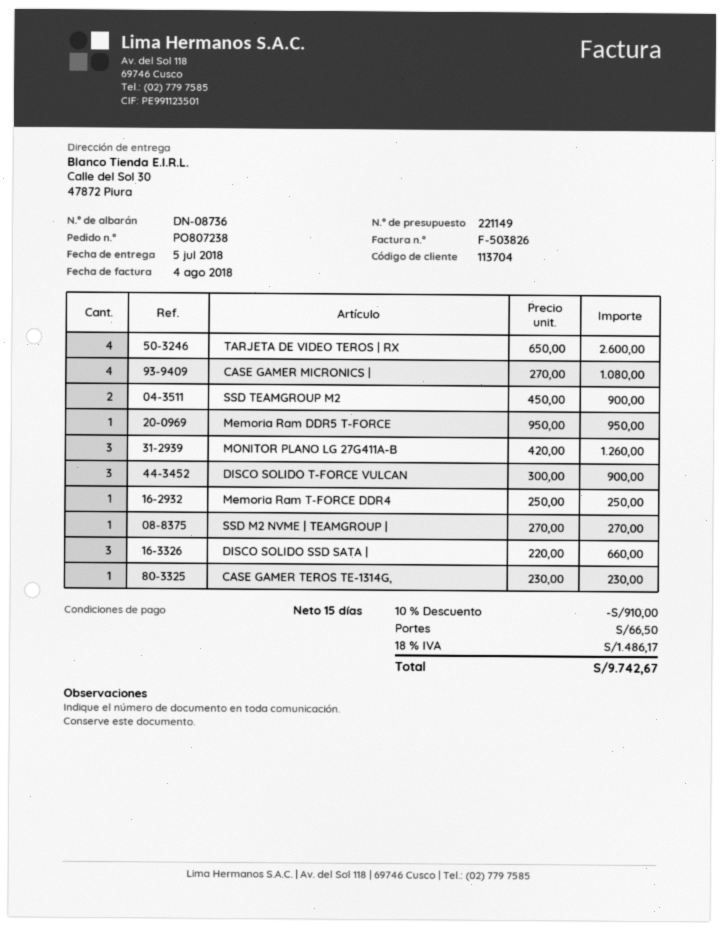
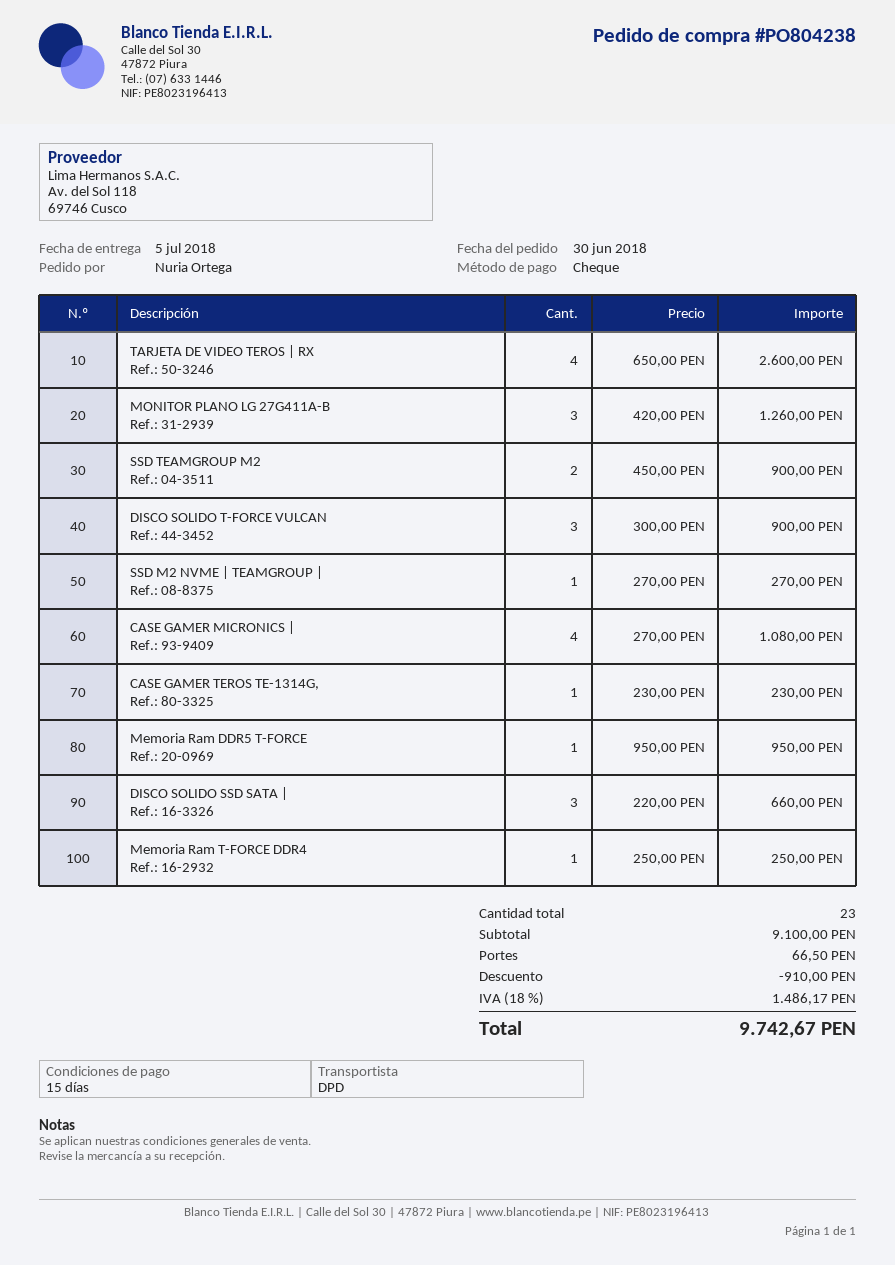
order number: PO807238 -> PO804238

